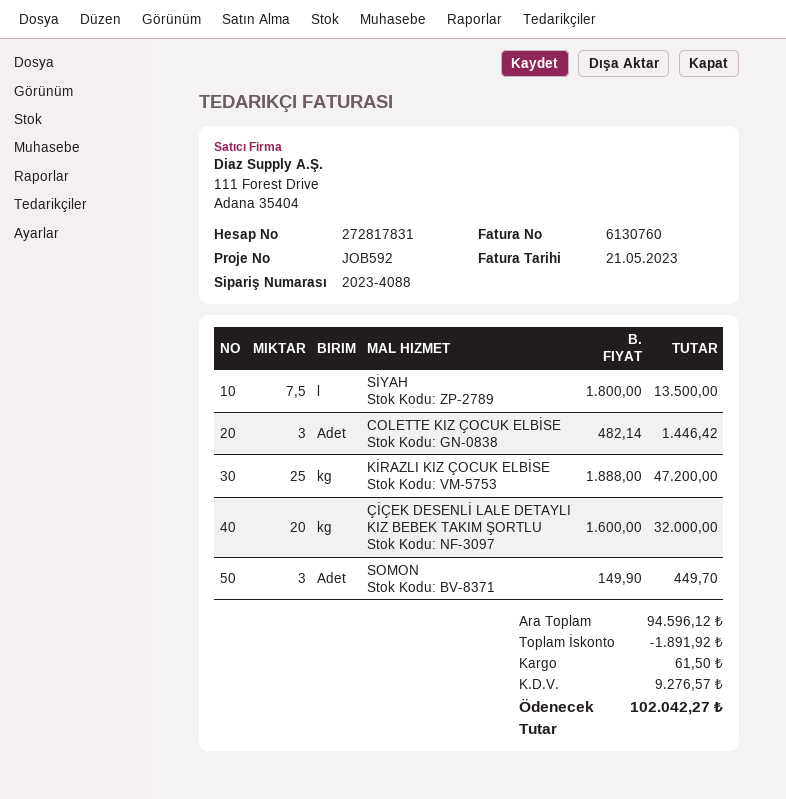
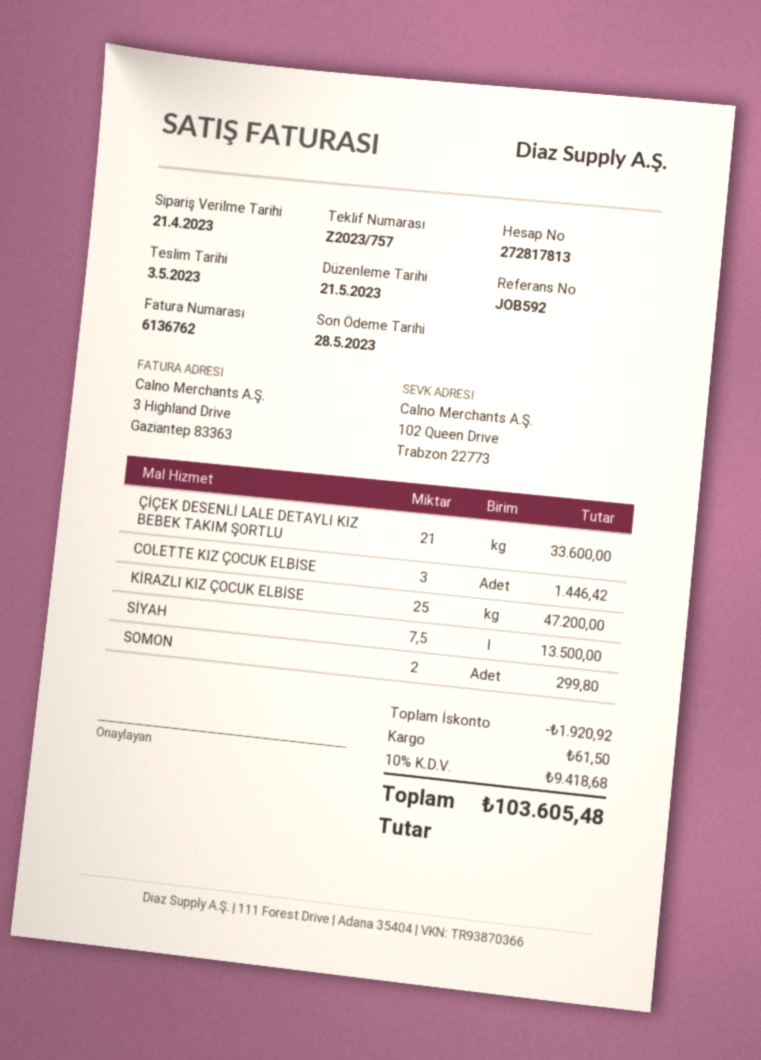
invoice number: 6130760 -> 6136762
bank account: 272817831 -> 272817813
ÇİÇEK DESENLİ LALE DETAYLI KIZ BEBEK TAKIM ŞORTLU: 20 for 32000.00 -> 21 for 33600.00
SOMON: 3 for 449.70 -> 2 for 299.80
discount: 1891.92 -> 1920.92
tax: 9276.57 -> 9418.68
total: 102042.27 -> 103605.48

